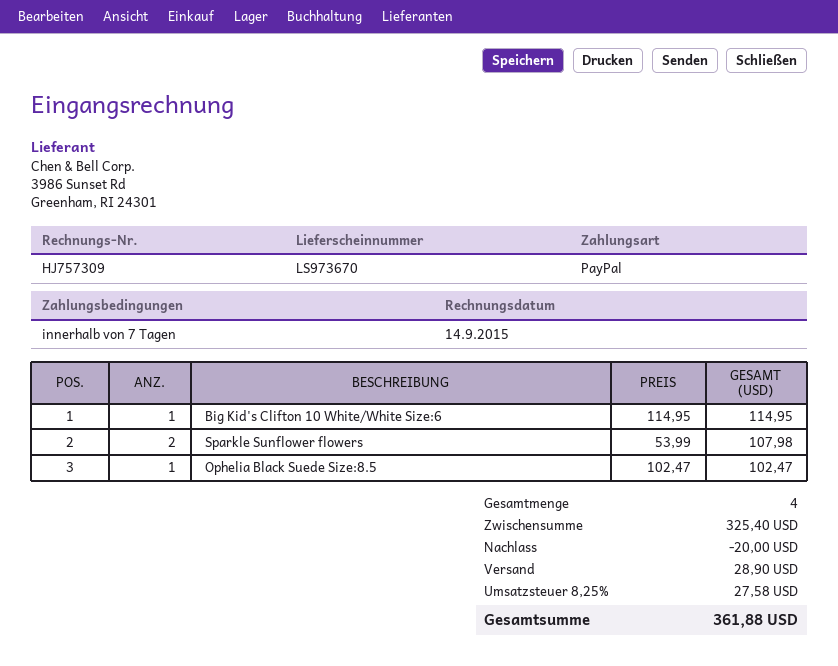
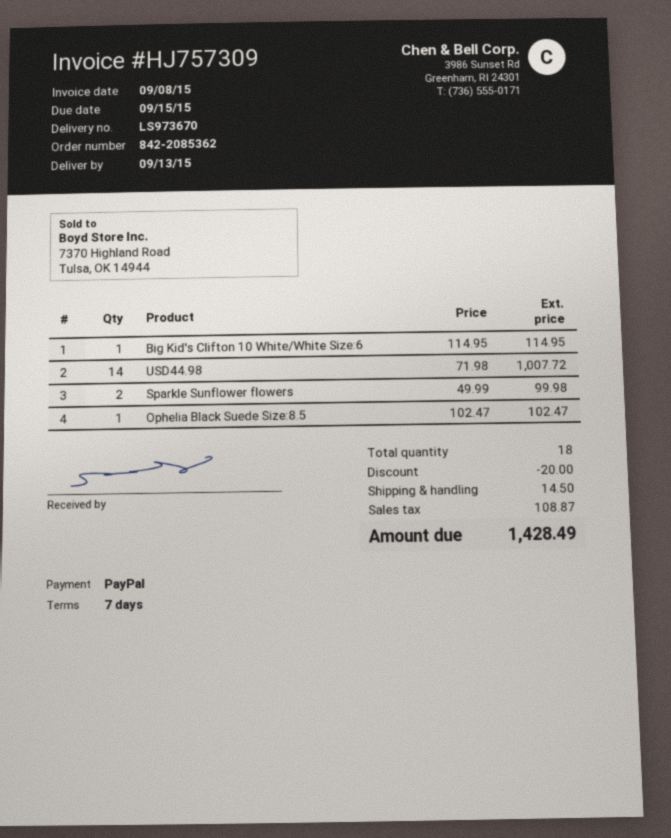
invoice date: 2015-09-14 -> 2015-09-08
Sparkle Sunflower flowers: 2 x 53.99 = 107.98 -> 2 x 49.99 = 99.98
USD44.98: none -> 14 x 71.98 = 1007.72
total quantity: 4 -> 18
shipping: 28.90 -> 14.50
tax: 27.58 -> 108.87
total: 361.88 -> 1428.49

